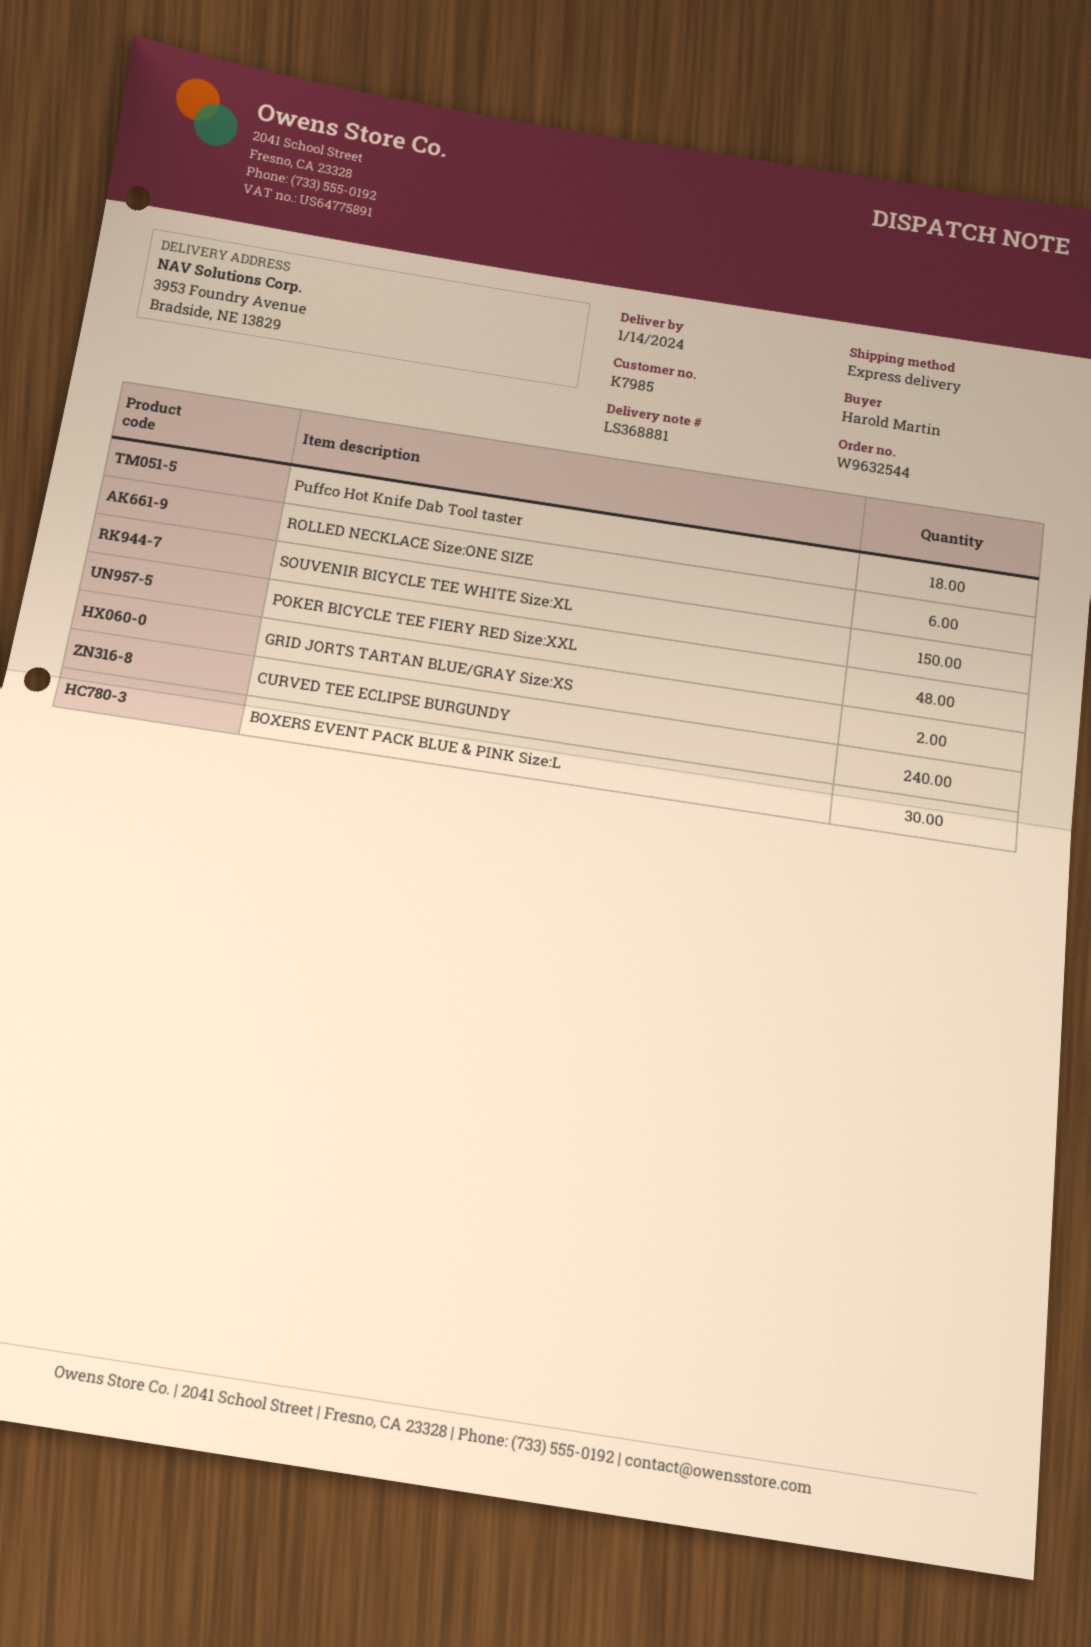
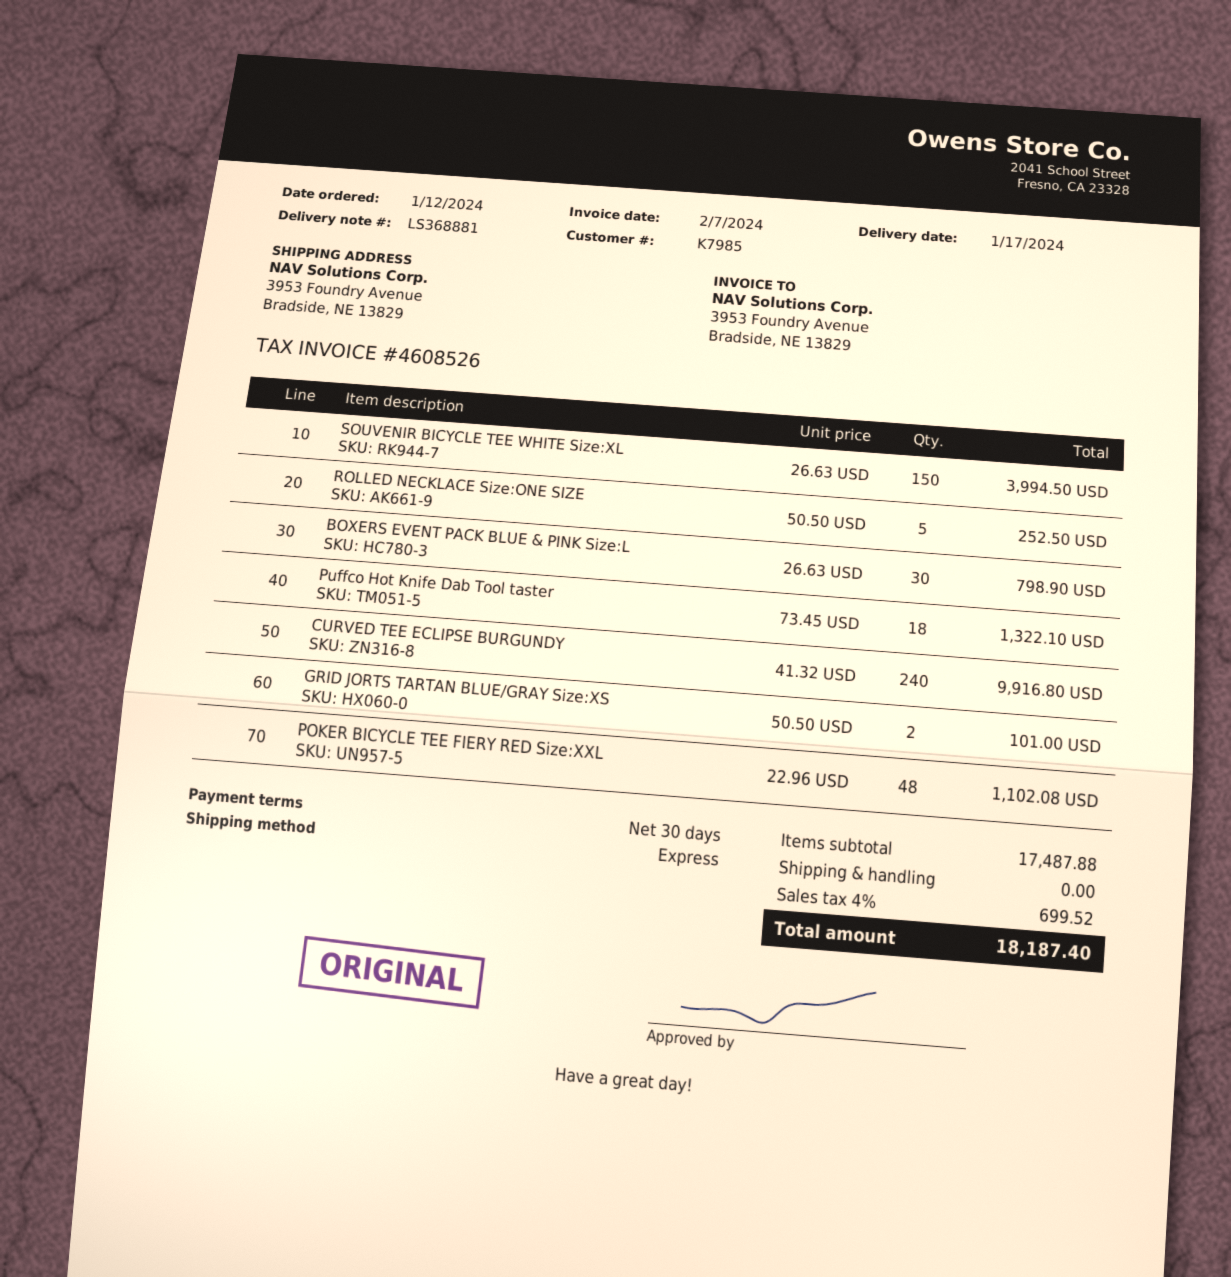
delivery date: 2024-01-14 -> 2024-01-17
ROLLED NECKLACE Size:ONE SIZE: 6 -> 5

